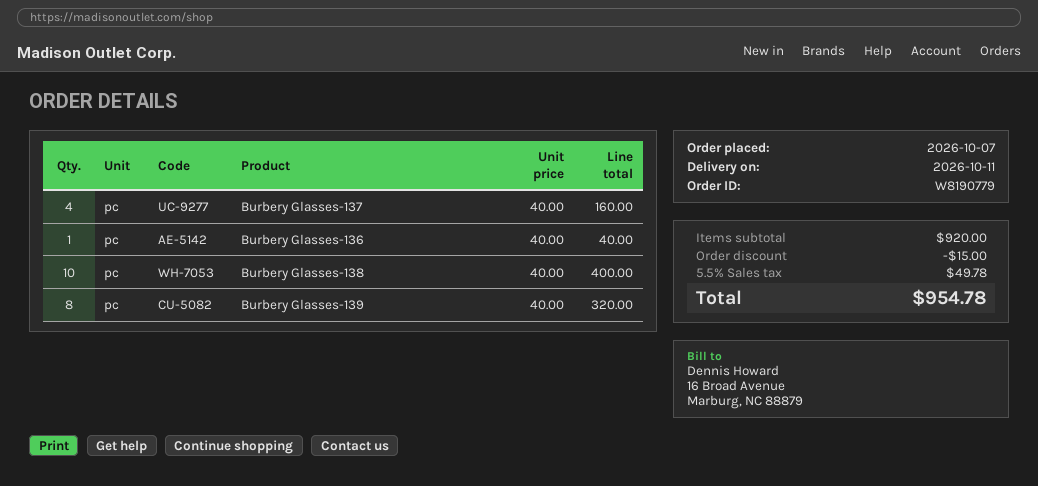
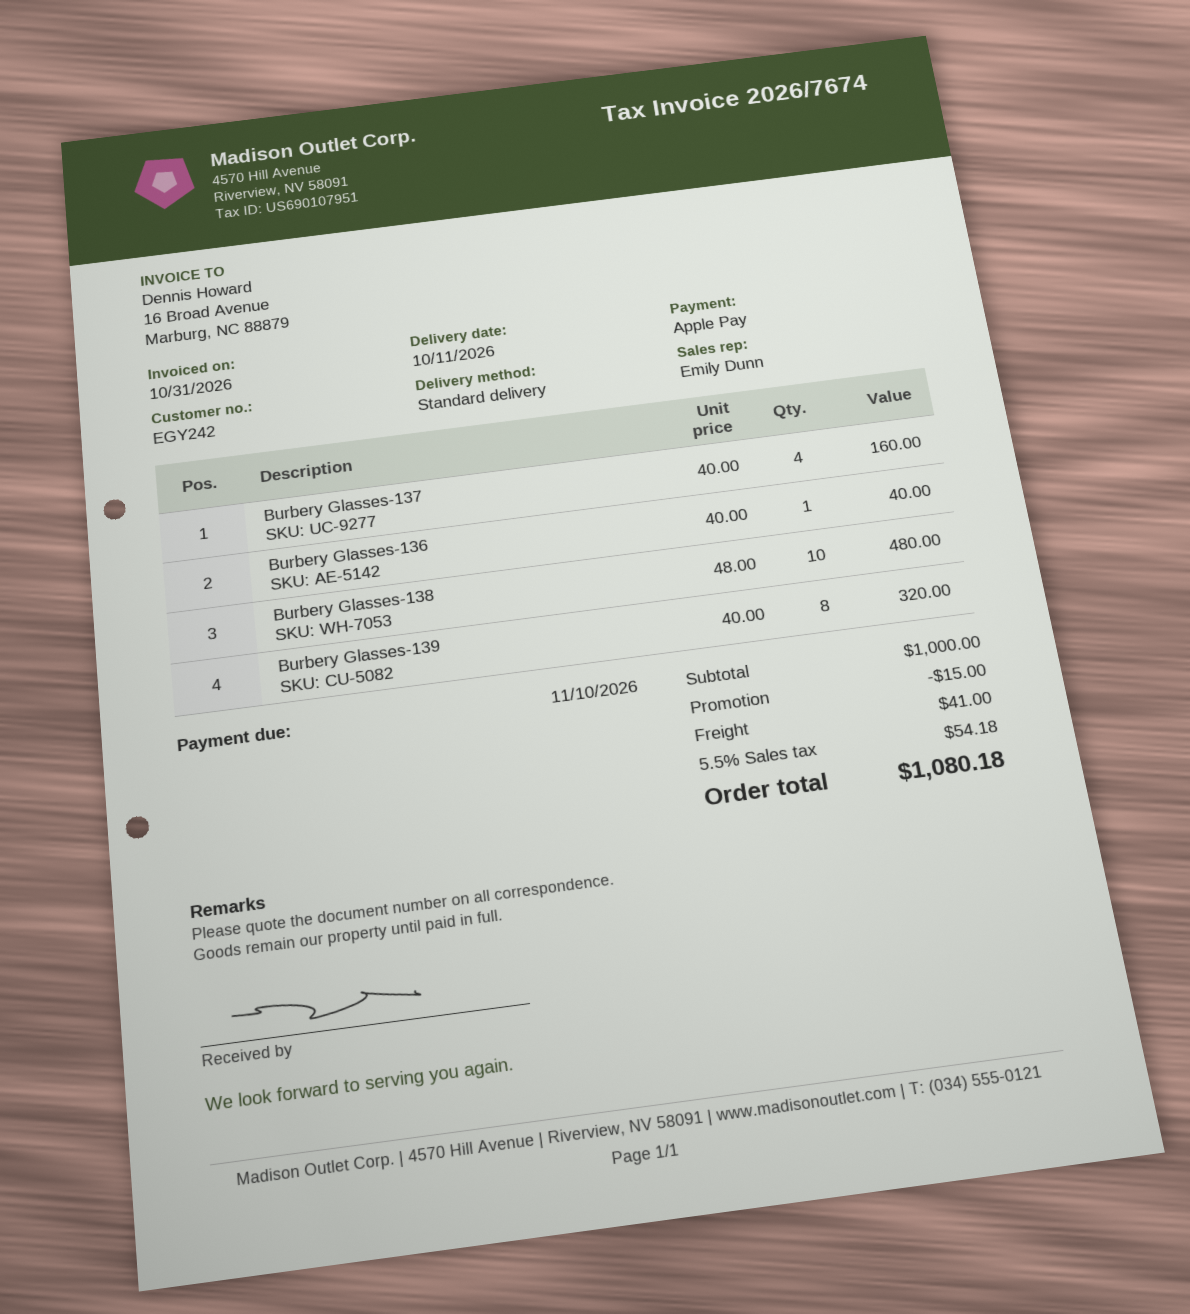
Burbery Glasses-138: 10 x 40.00 = 400.00 -> 10 x 48.00 = 480.00
subtotal: 920.00 -> 1000.00
shipping: none -> 41.00
tax: 5.5% = 49.78 -> 5.5% = 54.18
total: 954.78 -> 1080.18

